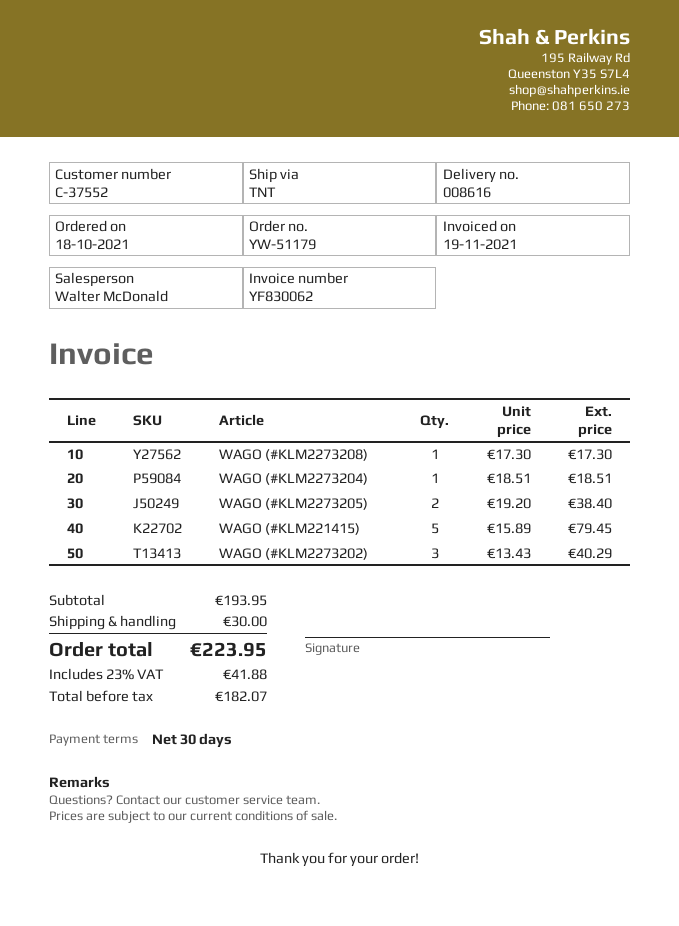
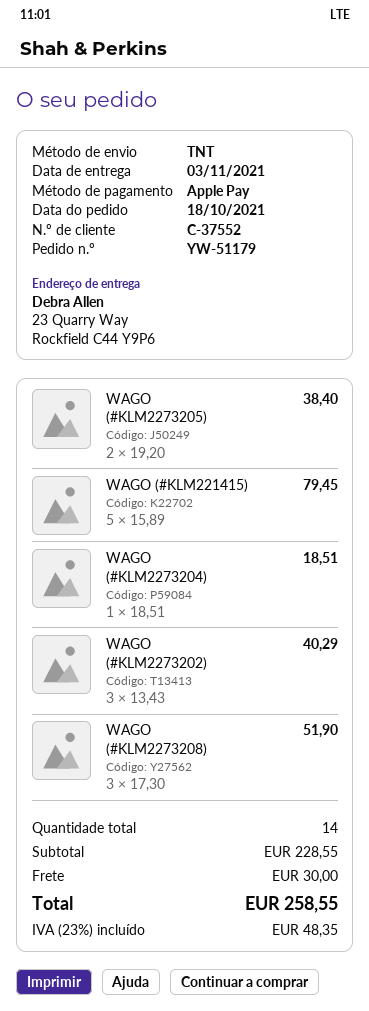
WAGO (#KLM2273208): 1 x 17.30 = 17.30 -> 3 x 17.30 = 51.90
subtotal: 193.95 -> 228.55
tax: 23% = 41.88 -> 23% = 48.35
total: 223.95 -> 258.55

